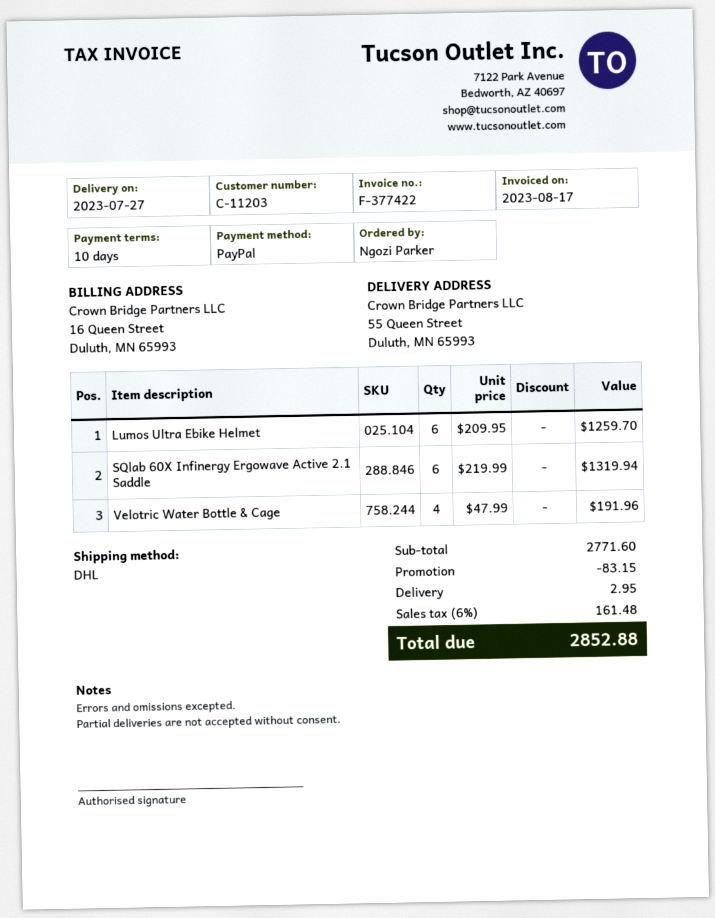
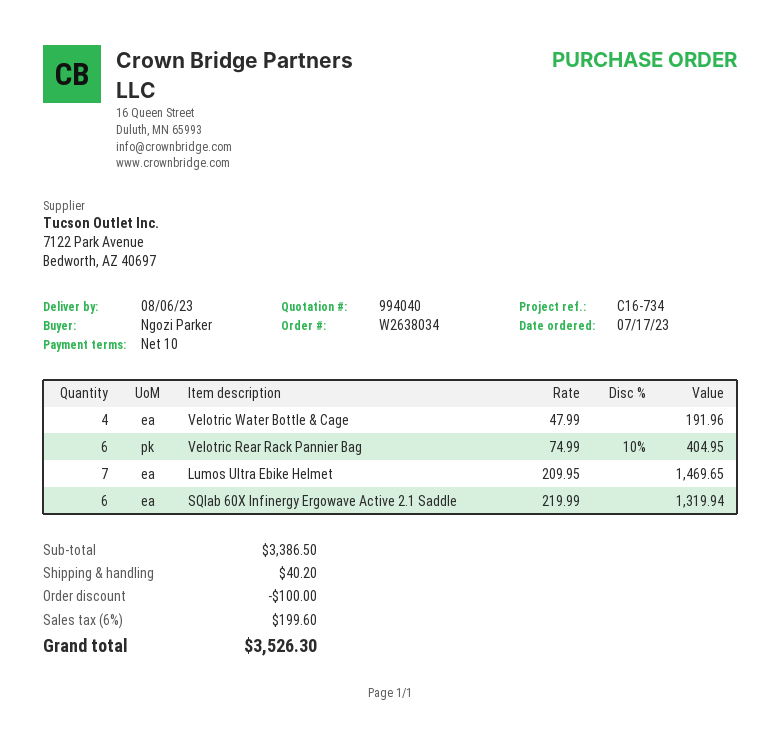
delivery date: 2023-07-27 -> 2023-08-06
Lumos Ultra Ebike Helmet: 6 x 209.95 = 1259.70 -> 7 x 209.95 = 1469.65
Velotric Rear Rack Pannier Bag: none -> 6 x 74.99 - 10% = 404.95
subtotal: 2771.60 -> 3386.50
discount: 83.15 -> 100.00
shipping: 2.95 -> 40.20
tax: 6% = 161.48 -> 6% = 199.60
total: 2852.88 -> 3526.30

